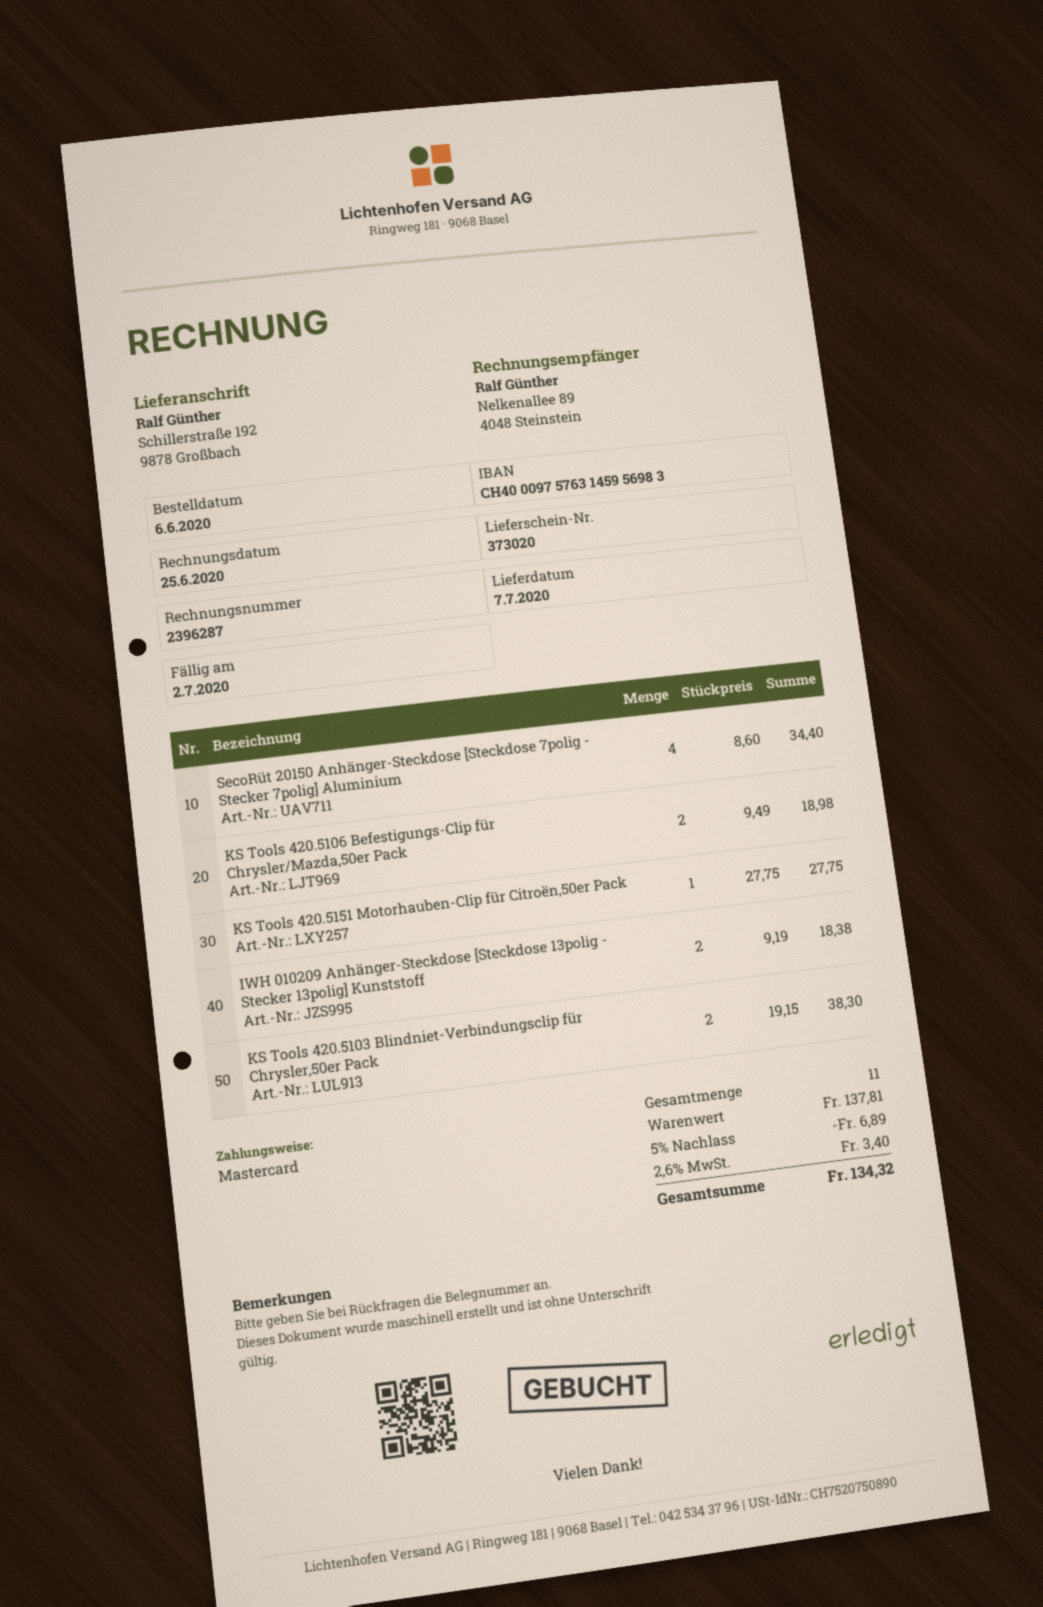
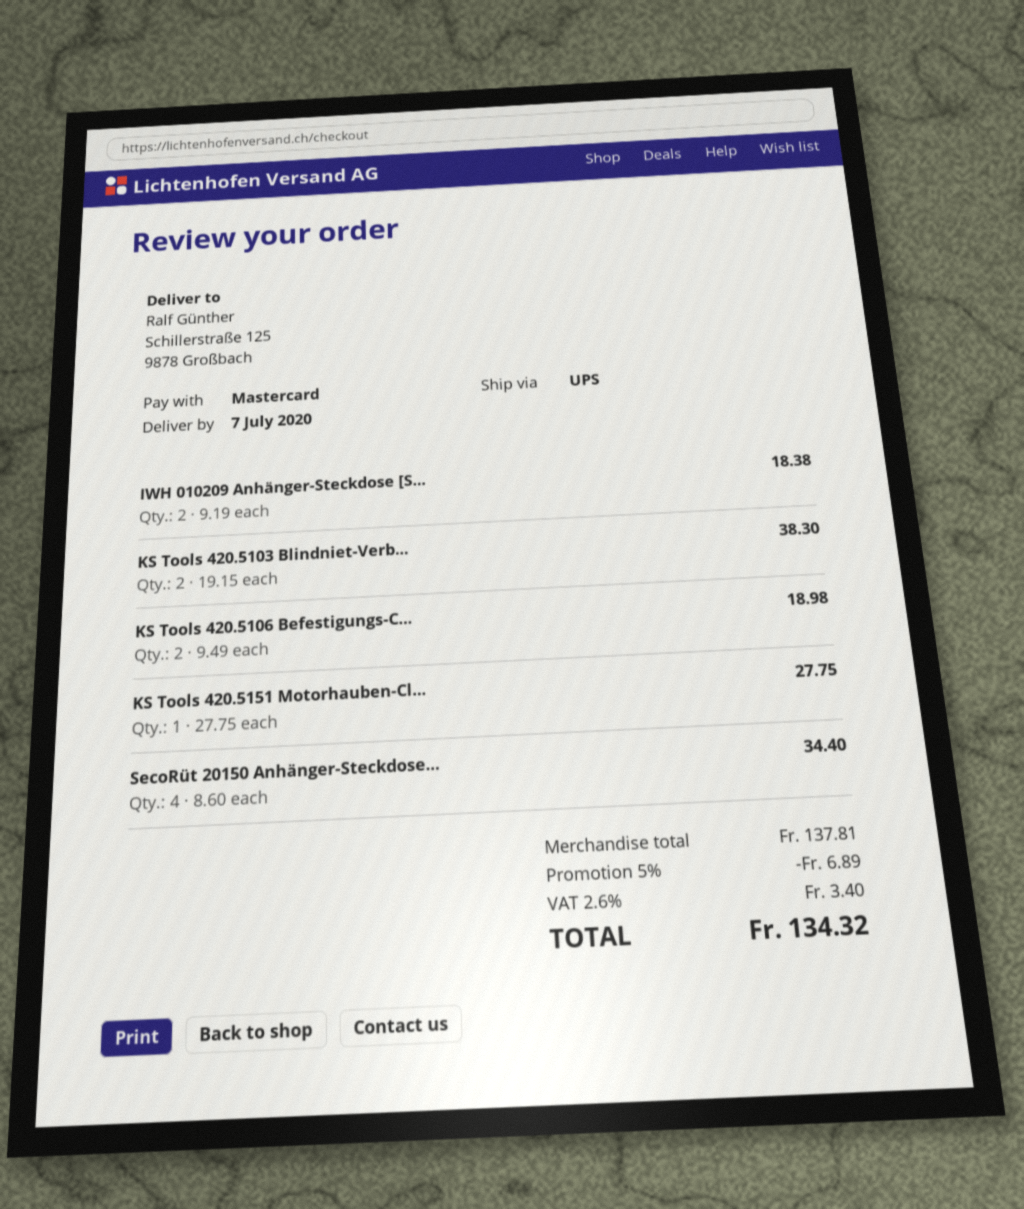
ship to: Schillerstraße 192, 9878 Großbach -> Schillerstraße 125, 9878 Großbach

